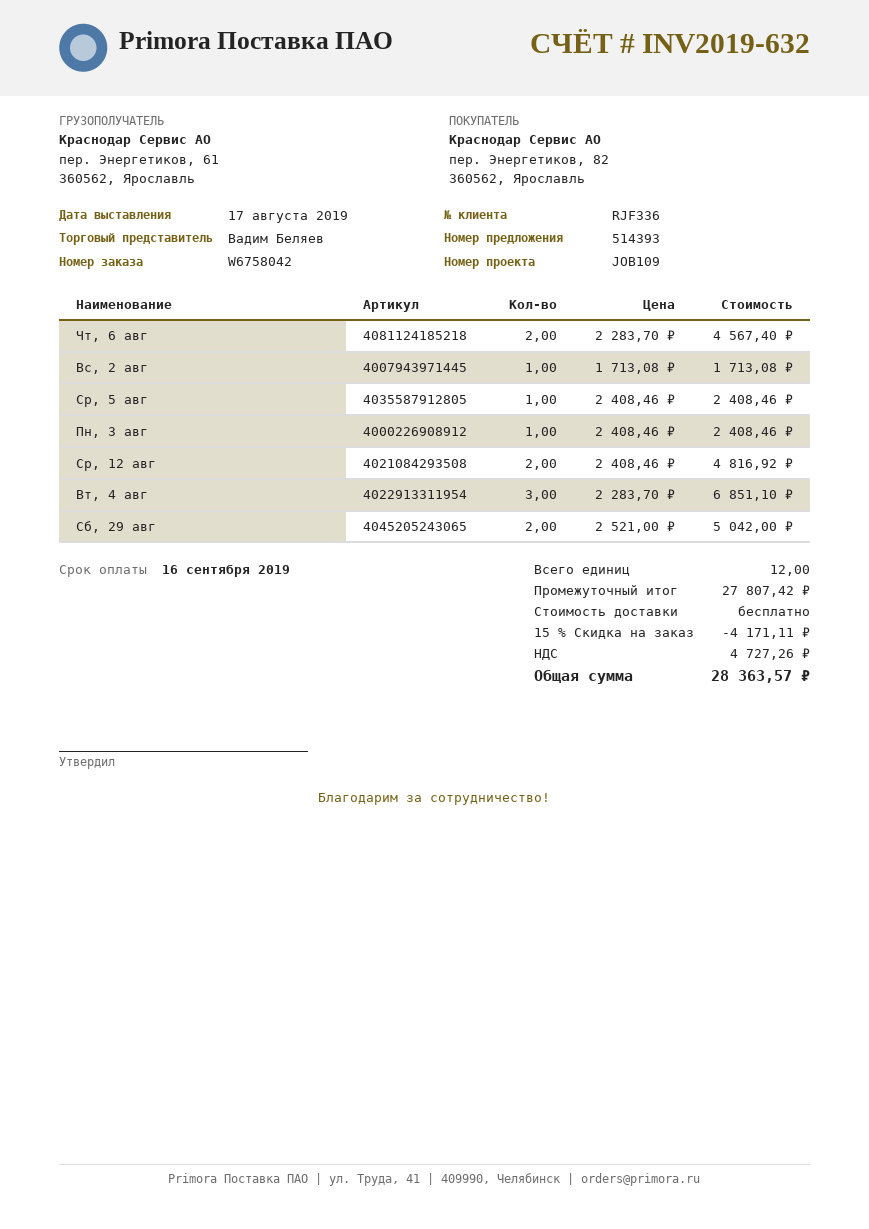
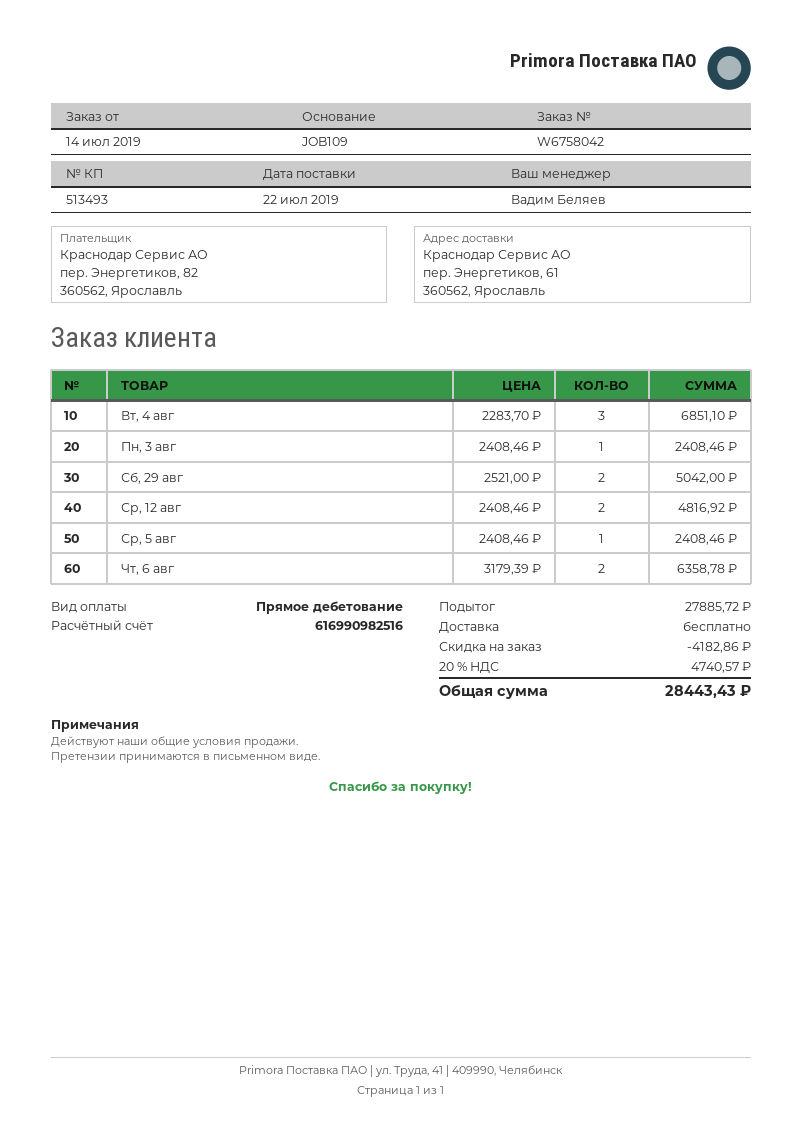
quote number: 514393 -> 513493
Чт, 6 авг: 2 x 2283.70 = 4567.40 -> 2 x 3179.39 = 6358.78
Вс, 2 авг: 1 x 1713.08 = 1713.08 -> none
subtotal: 27807.42 -> 27885.72
discount: 4171.11 -> 4182.86
tax: 4727.26 -> 4740.57
total: 28363.57 -> 28443.43

